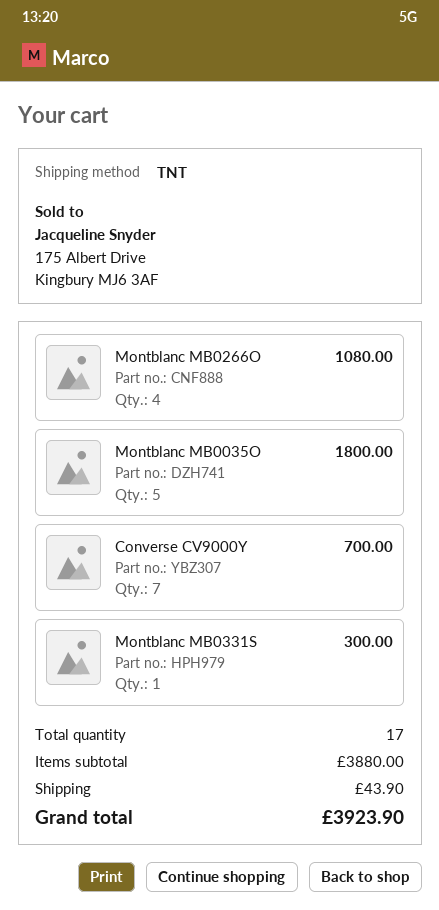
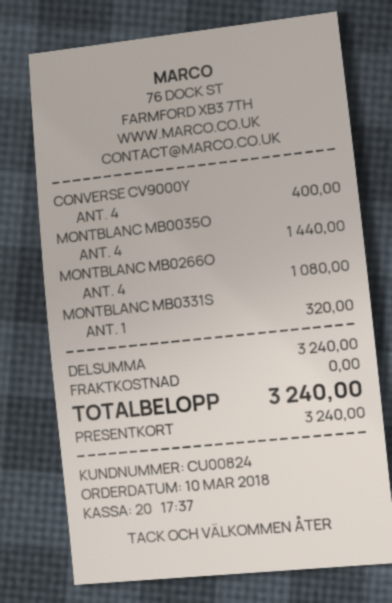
Montblanc MB0035O: 5 for 1800.00 -> 4 for 1440.00
Converse CV9000Y: 7 for 700.00 -> 4 for 400.00
Montblanc MB0331S: 1 for 300.00 -> 1 for 320.00
subtotal: 3880.00 -> 3240.00
shipping: 43.90 -> 0.00
total: 3923.90 -> 3240.00

